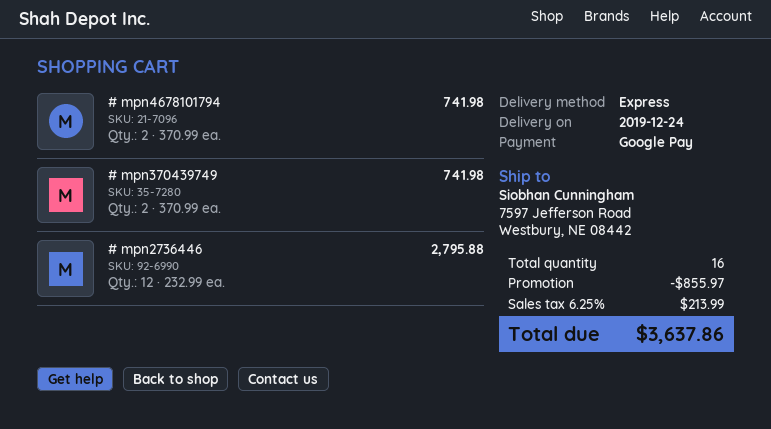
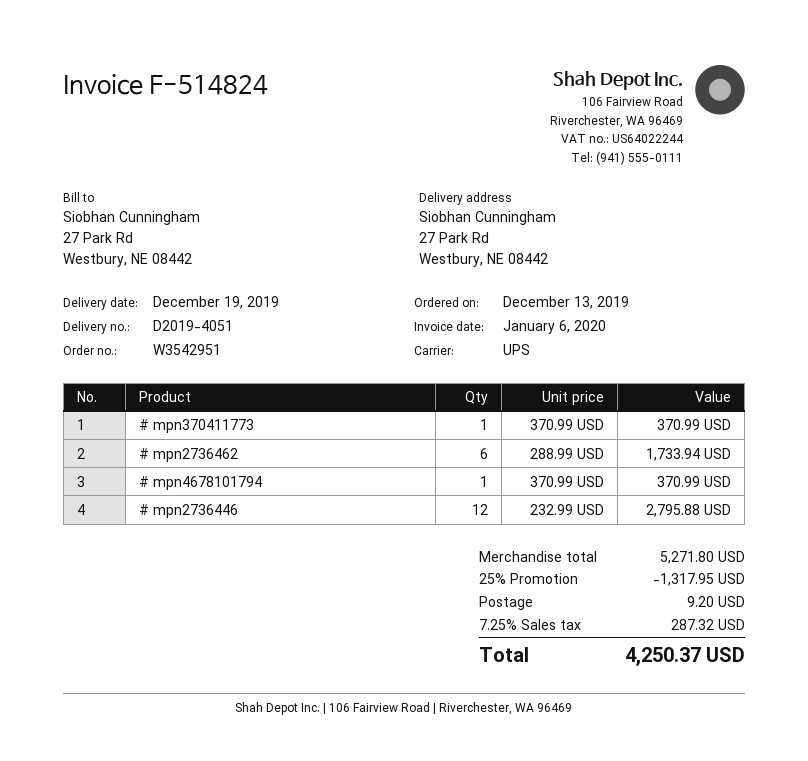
delivery date: 2019-12-24 -> 2019-12-19
shipping method: express -> UPS
ship to: 7597 Jefferson Road, Westbury, NE 08442 -> 27 Park Rd, Westbury, NE 08442
# mpn4678101794: 2 x 370.99 = 741.98 -> 1 x 370.99 = 370.99
# mpn370439749: 2 x 370.99 = 741.98 -> none
# mpn370411773: none -> 1 x 370.99 = 370.99
# mpn2736462: none -> 6 x 288.99 = 1733.94
discount: 855.97 -> 1317.95
shipping: none -> 9.20
tax: 6.25% = 213.99 -> 7.25% = 287.32
total: 3637.86 -> 4250.37

